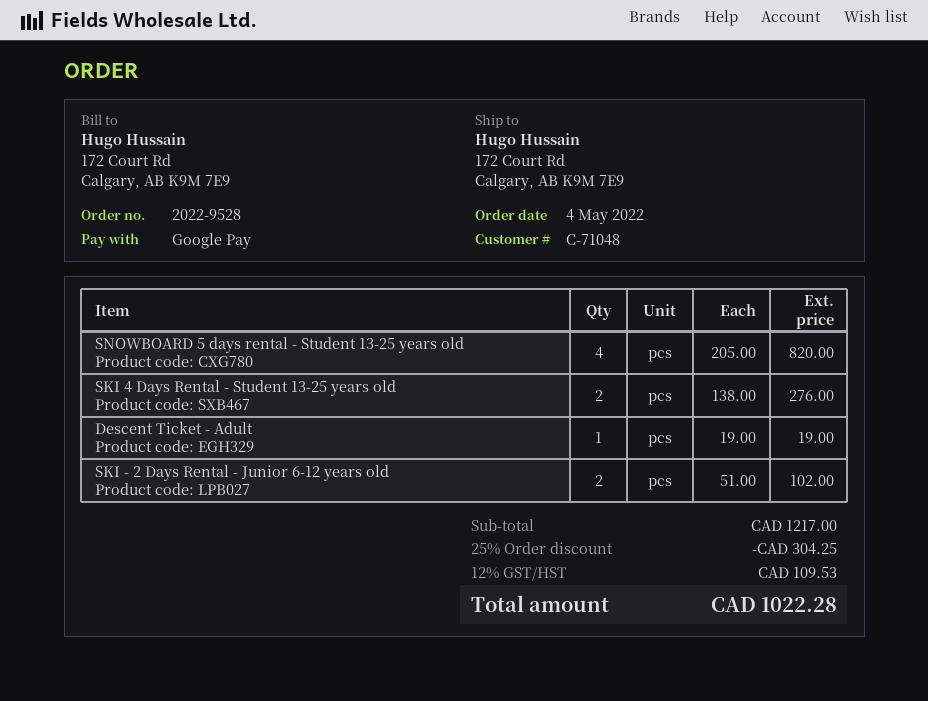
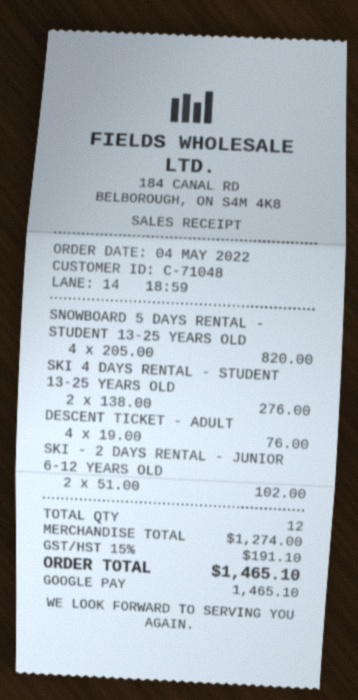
Descent Ticket - Adult: 1 x 19.00 = 19.00 -> 4 x 19.00 = 76.00
subtotal: 1217.00 -> 1274.00
discount: 25% = 304.25 -> none
tax: 12% = 109.53 -> 15% = 191.10
total: 1022.28 -> 1465.10

